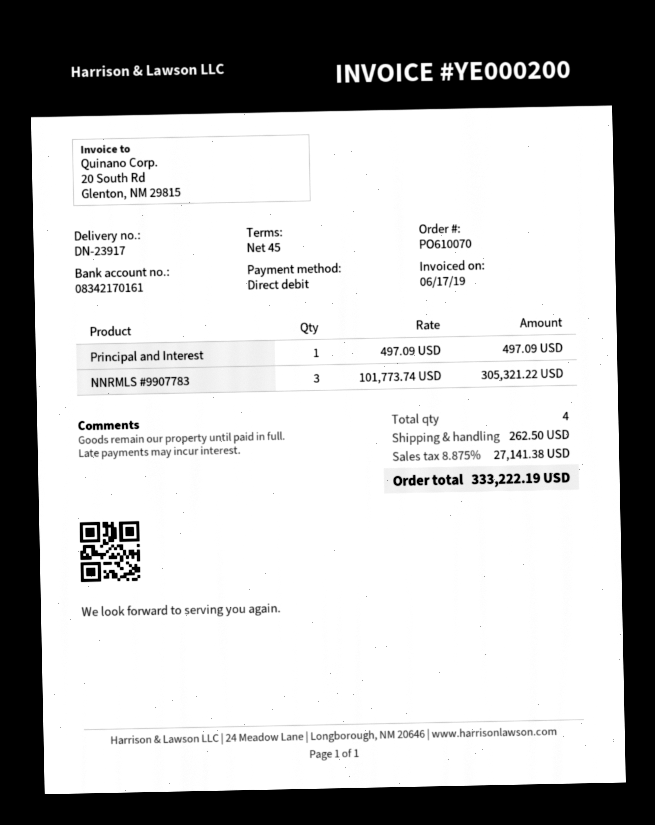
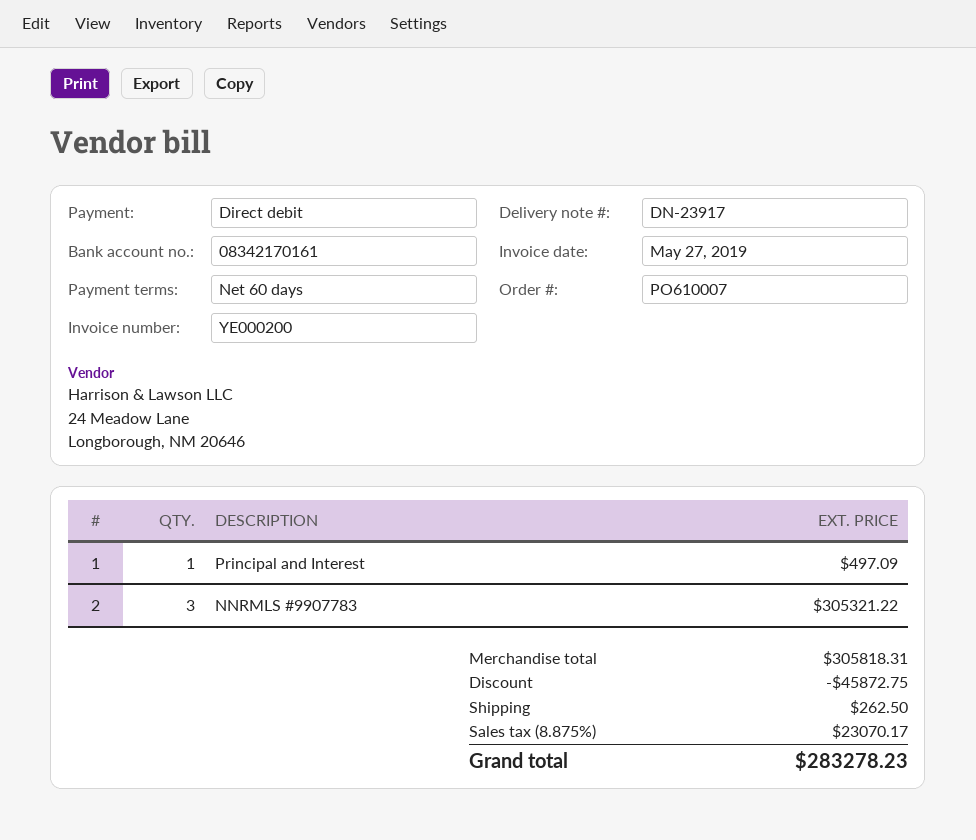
order number: PO610070 -> PO610007
invoice date: 2019-06-17 -> 2019-05-27
payment terms: 45 days -> 60 days
discount: none -> 45872.75
tax: 8.875% = 27141.38 -> 8.875% = 23070.17
total: 333222.19 -> 283278.23

